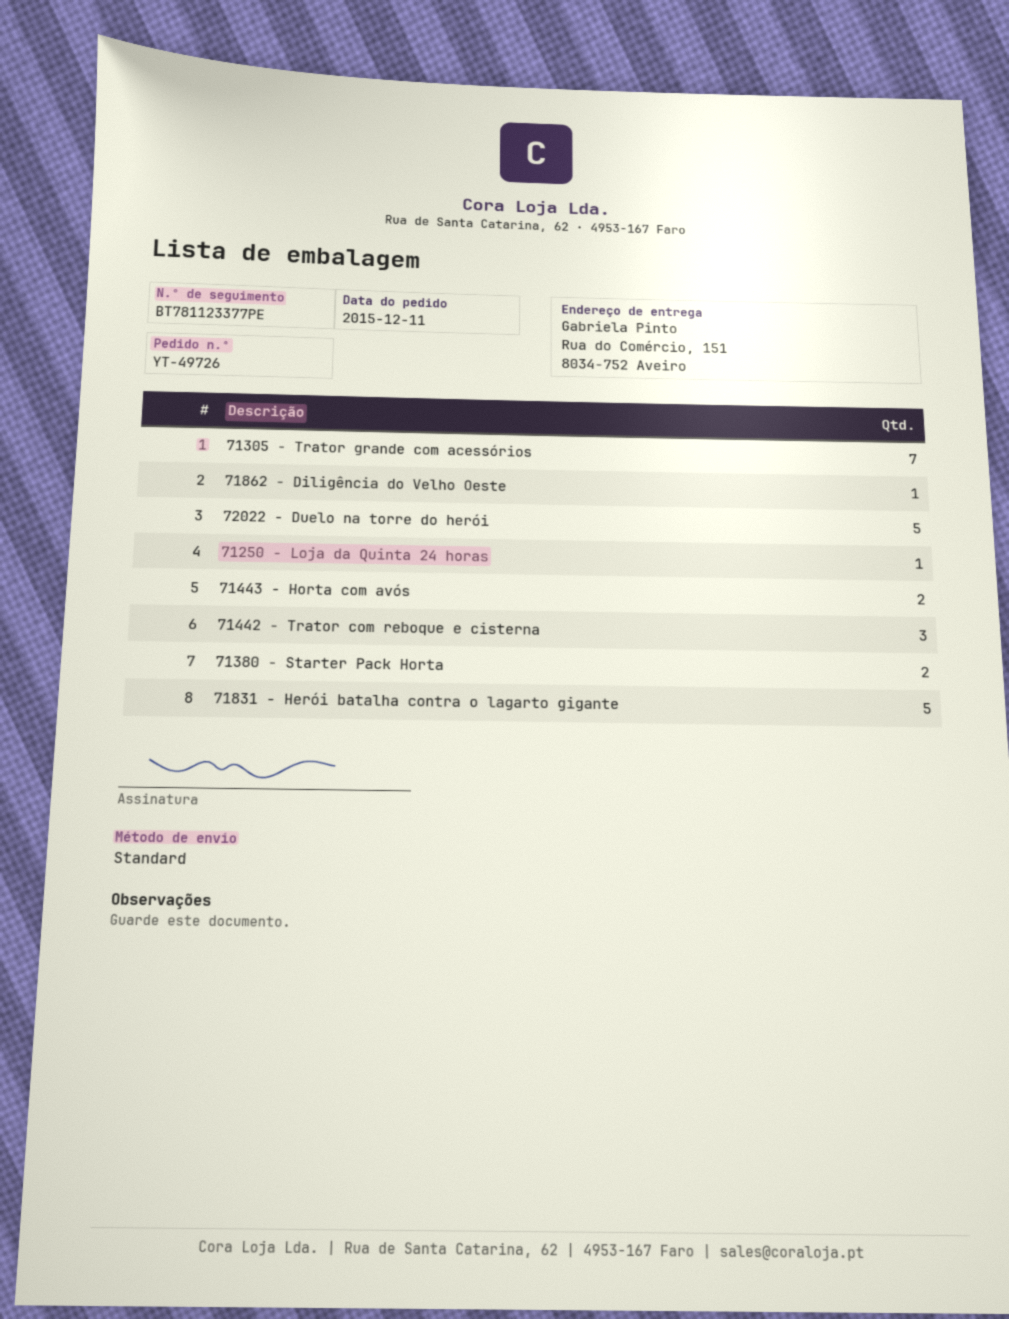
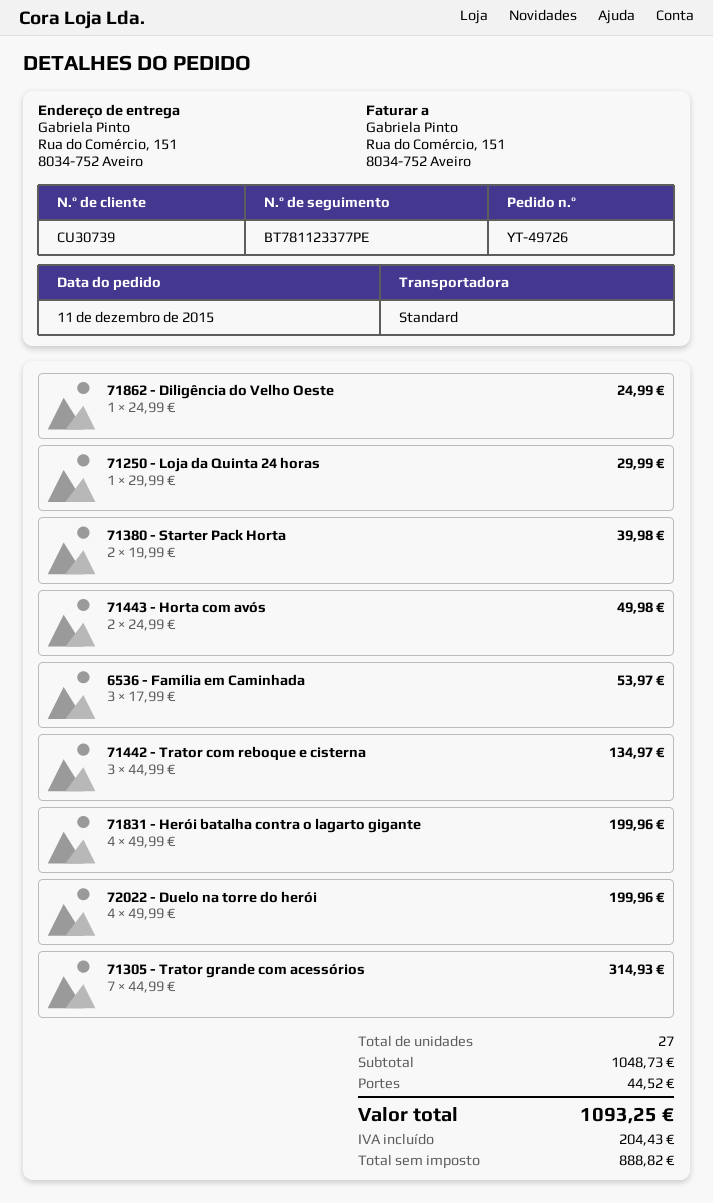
72022 - Duelo na torre do herói: 5 -> 4
71831 - Herói batalha contra o lagarto gigante: 5 -> 4
6536 - Família em Caminhada: none -> 3

